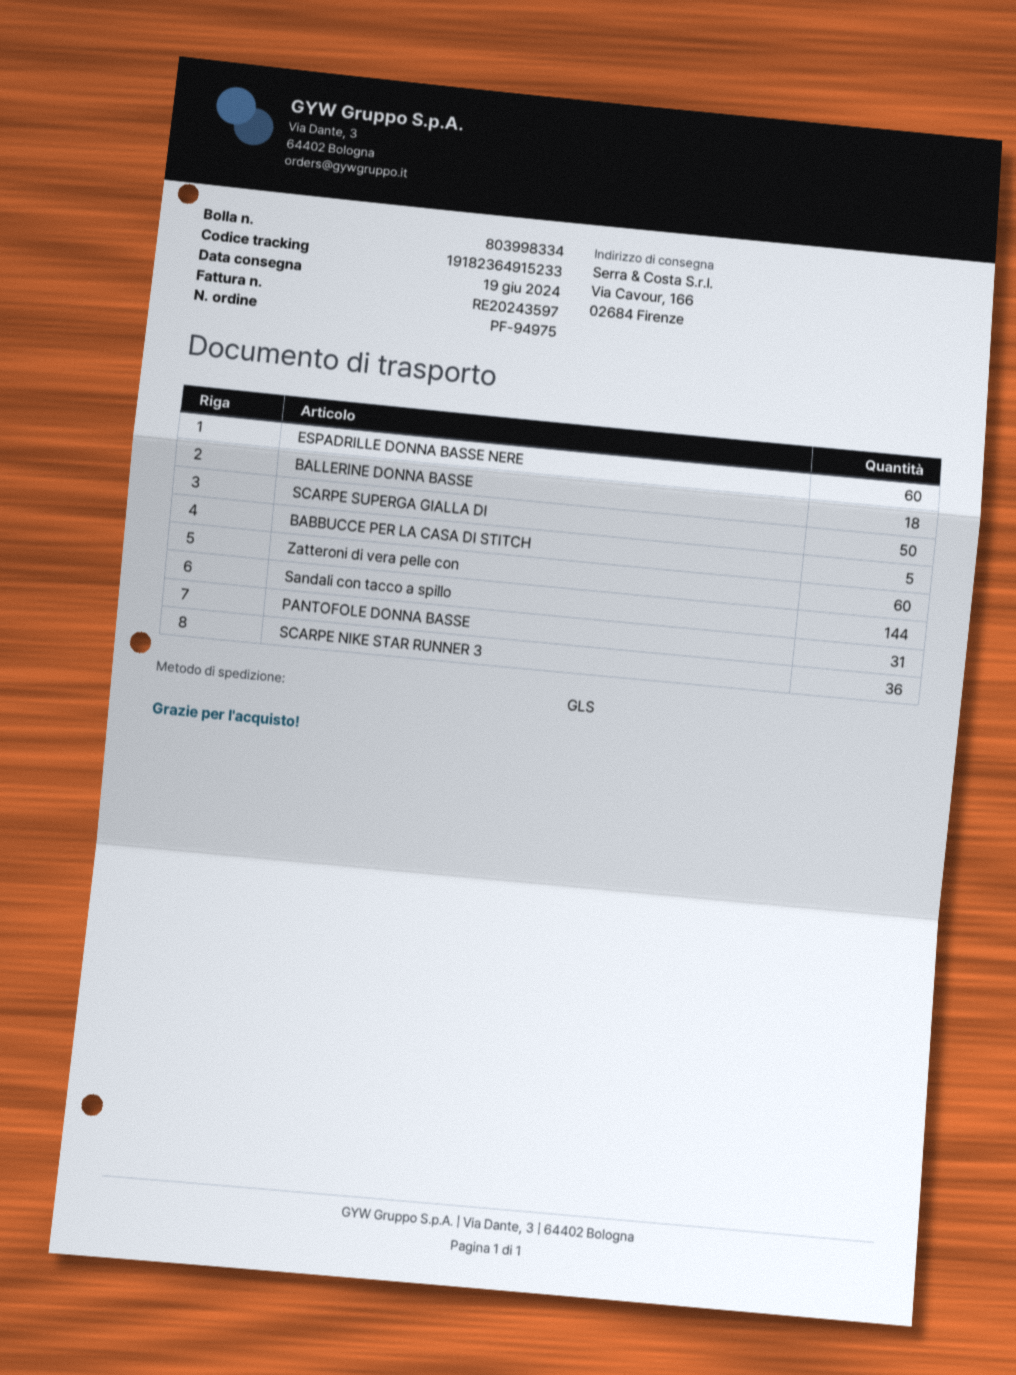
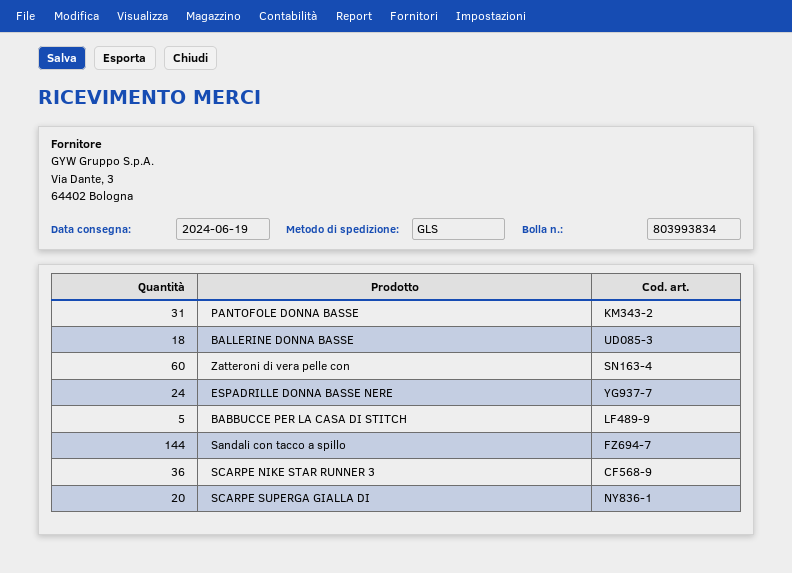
delivery note number: 803998334 -> 803993834
ESPADRILLE DONNA BASSE NERE: 60 -> 24
SCARPE SUPERGA GIALLA DI: 50 -> 20

